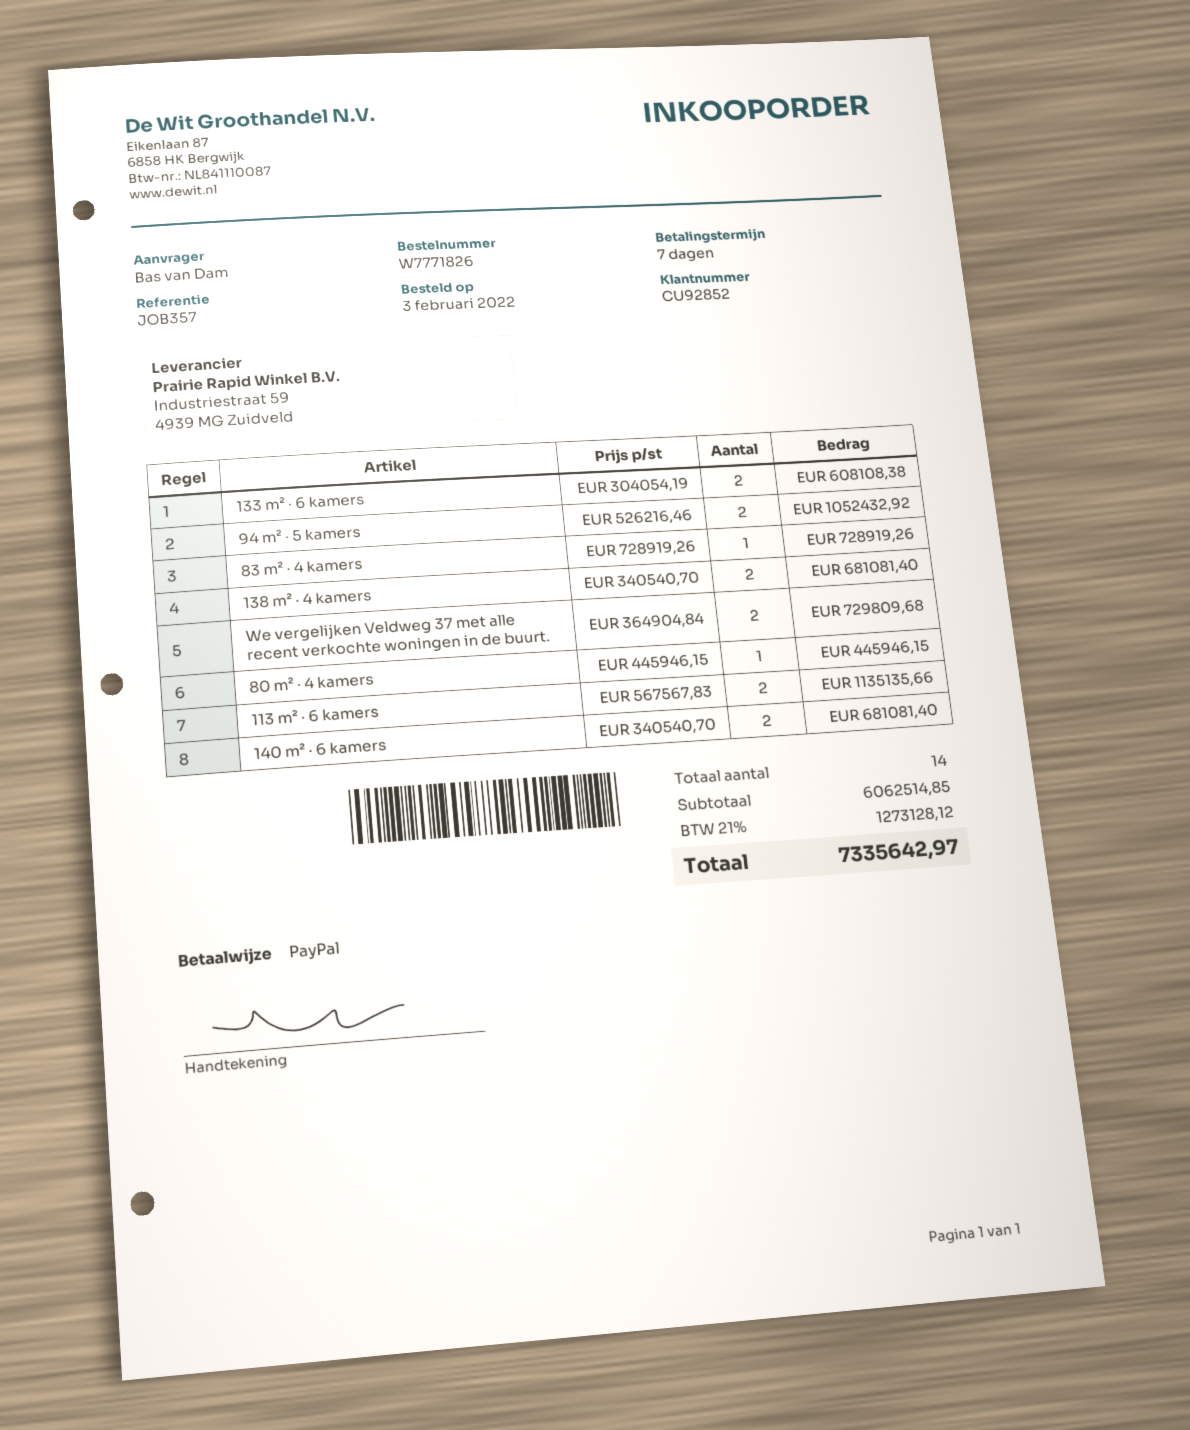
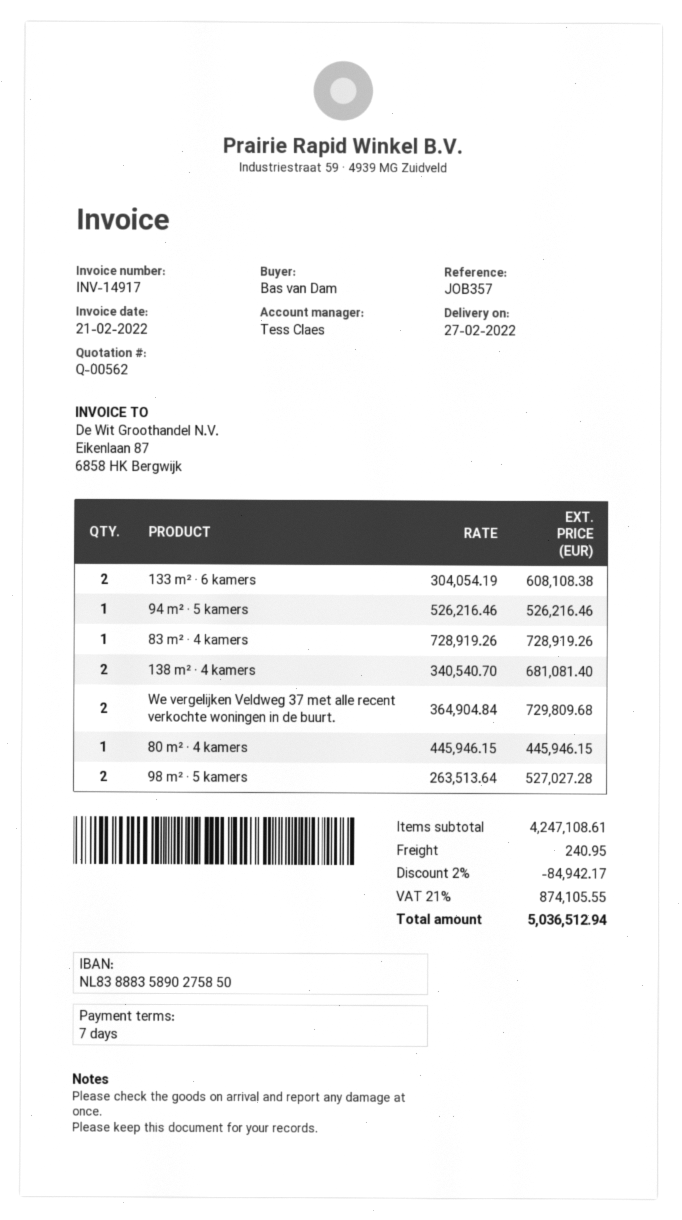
94 m² · 5 kamers: 2 x 526216.46 = 1052432.92 -> 1 x 526216.46 = 526216.46
113 m² · 6 kamers: 2 x 567567.83 = 1135135.66 -> none
140 m² · 6 kamers: 2 x 340540.70 = 681081.40 -> none
98 m² · 5 kamers: none -> 2 x 263513.64 = 527027.28
subtotal: 6062514.85 -> 4247108.61
discount: none -> 2% = 84942.17
shipping: none -> 240.95
tax: 21% = 1273128.12 -> 21% = 874105.55
total: 7335642.97 -> 5036512.94

